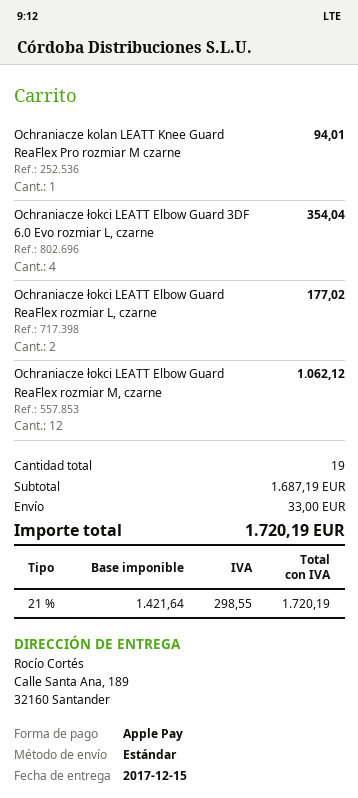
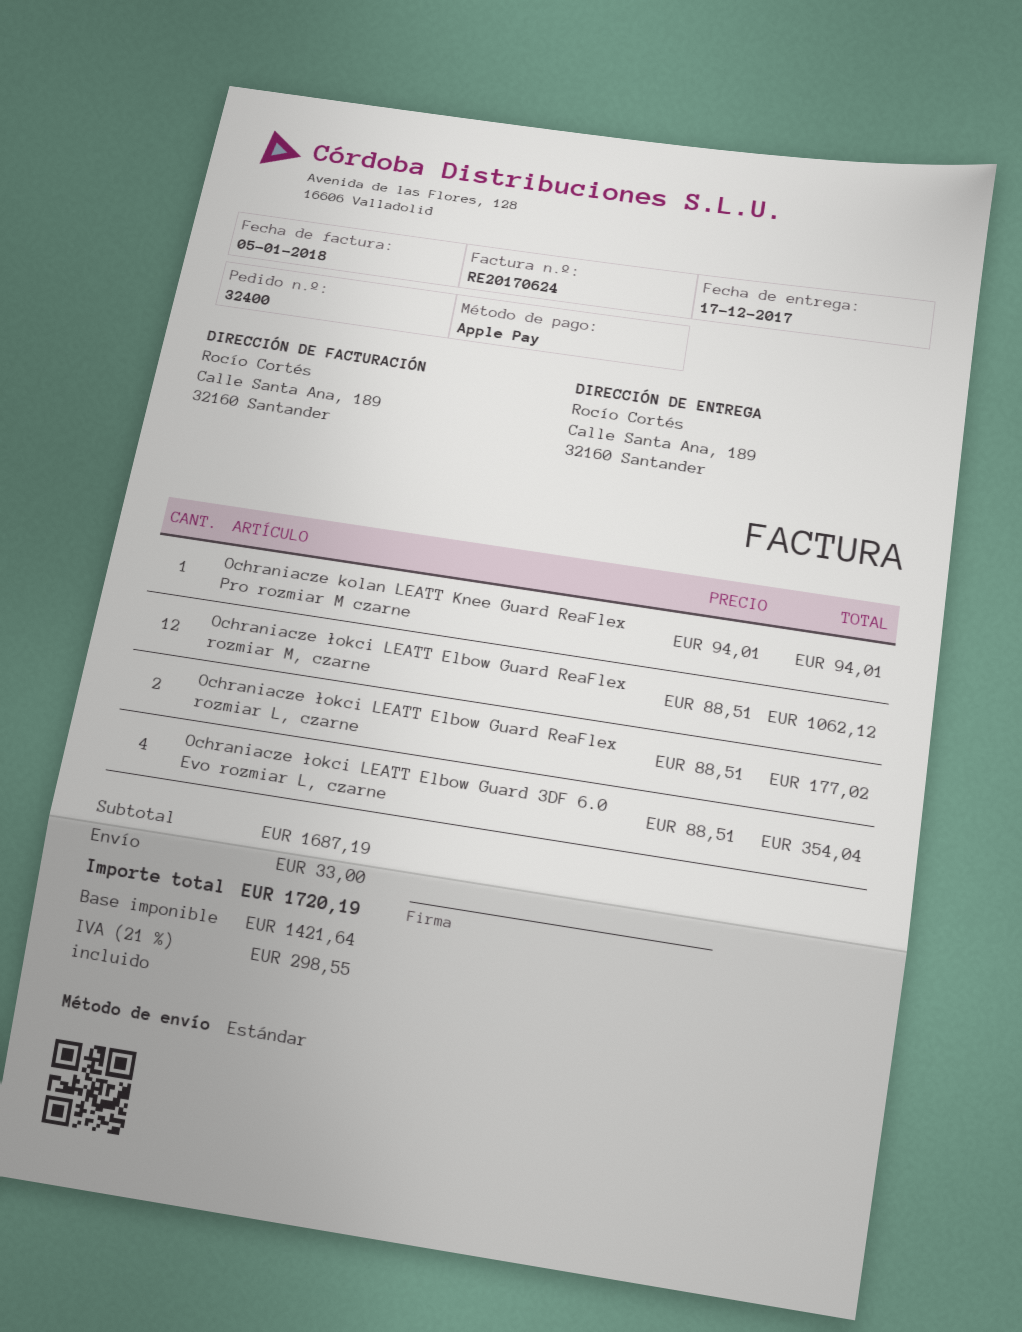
delivery date: 2017-12-15 -> 2017-12-17

